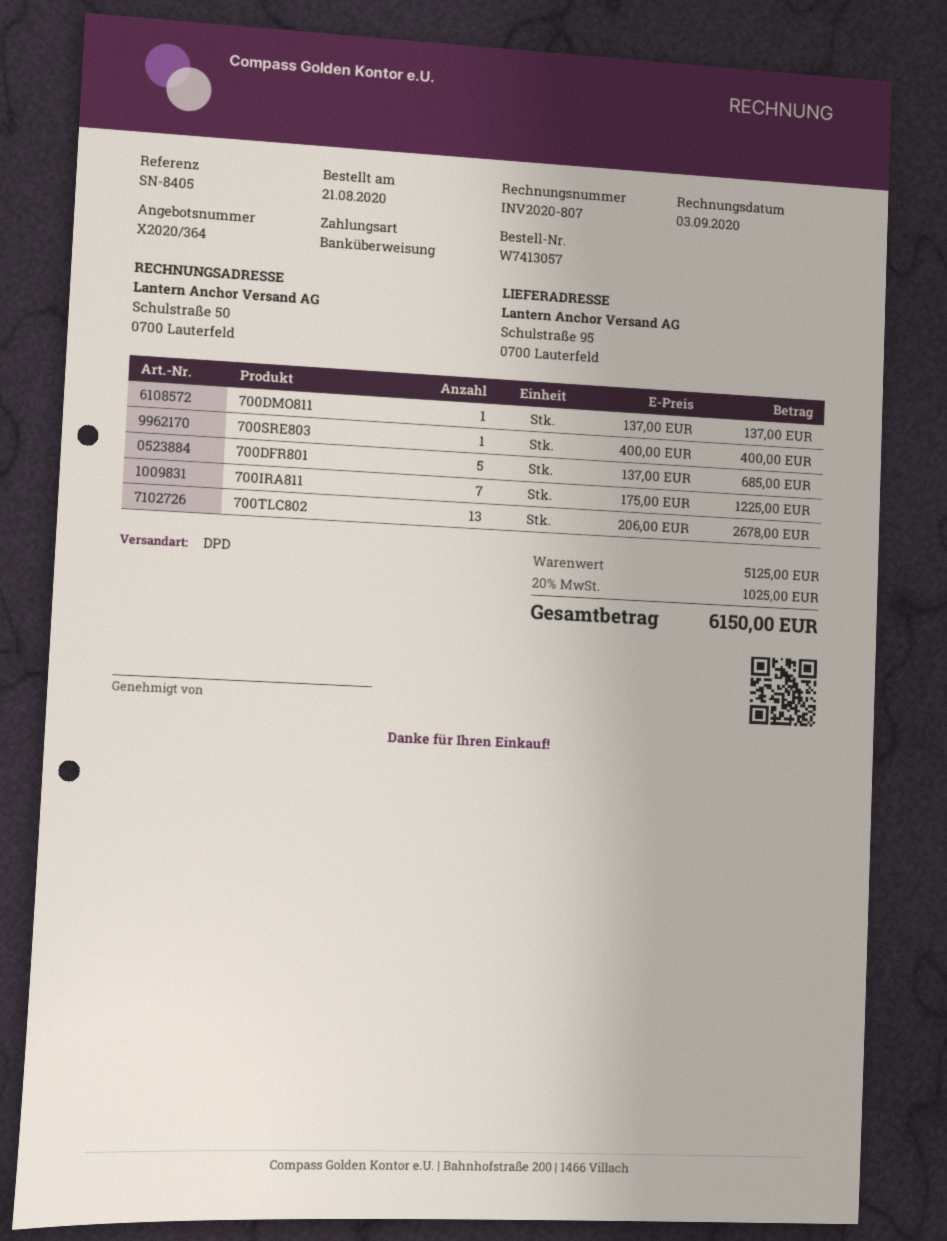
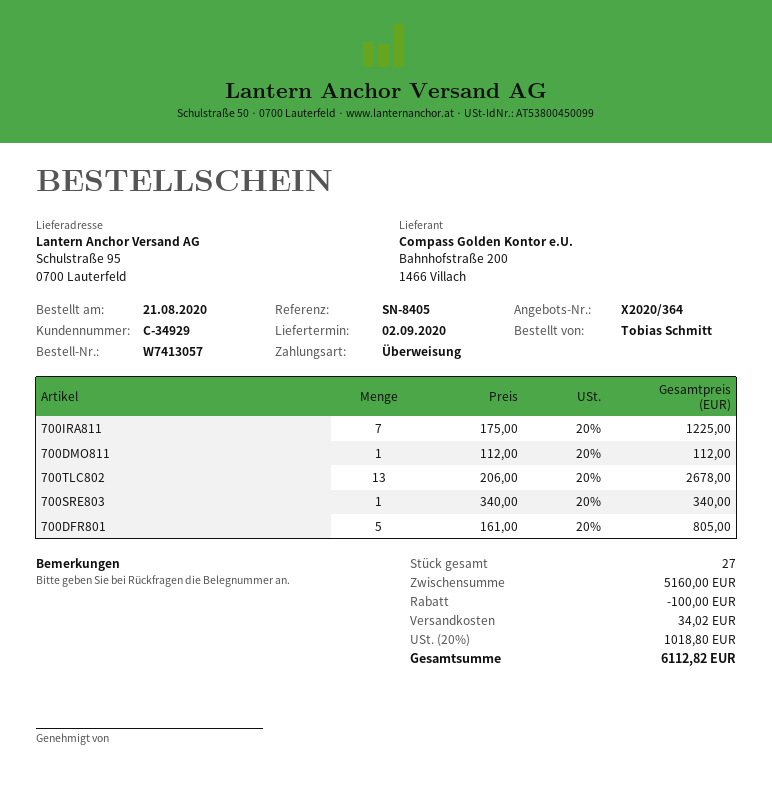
700DMO811: 1 x 137.00 = 137.00 -> 1 x 112.00 = 112.00
700SRE803: 1 x 400.00 = 400.00 -> 1 x 340.00 = 340.00
700DFR801: 5 x 137.00 = 685.00 -> 5 x 161.00 = 805.00
subtotal: 5125.00 -> 5160.00
discount: none -> 100.00
shipping: none -> 34.02
tax: 20% = 1025.00 -> 20% = 1018.80
total: 6150.00 -> 6112.82

